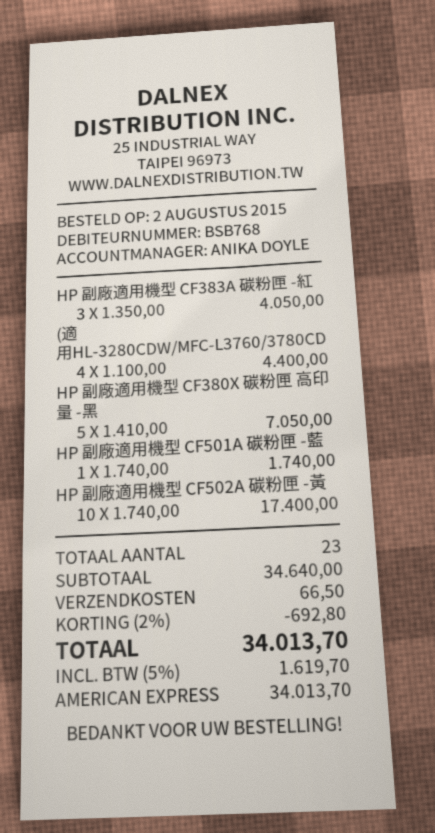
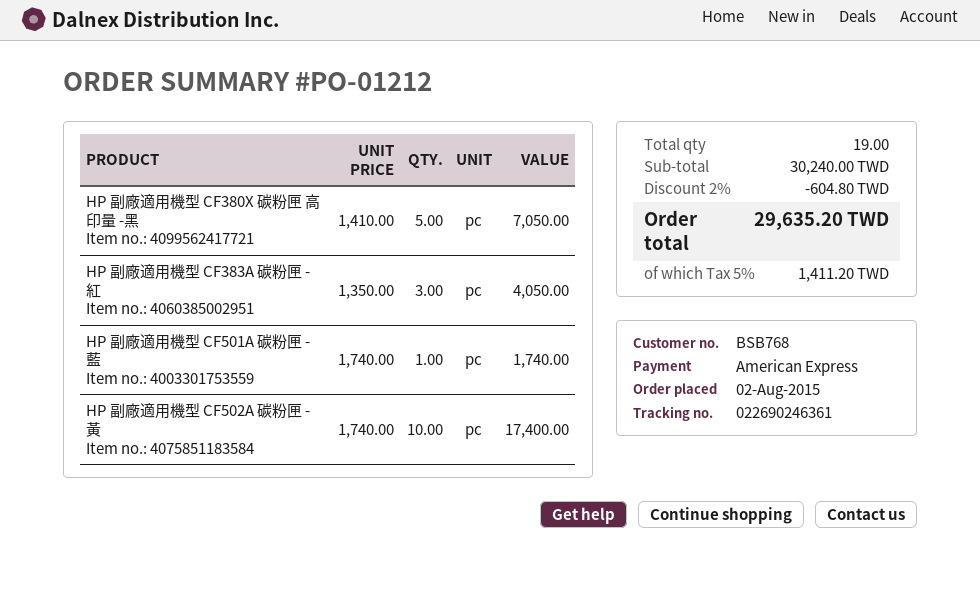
(適用HL-3280CDW/MFC-L3760/3780CD: 4 x 1100.00 = 4400.00 -> none
total quantity: 23 -> 19
subtotal: 34640.00 -> 30240.00
discount: 2% = 692.80 -> 2% = 604.80
shipping: 66.50 -> none
tax: 5% = 1619.70 -> 5% = 1411.20
total: 34013.70 -> 29635.20

